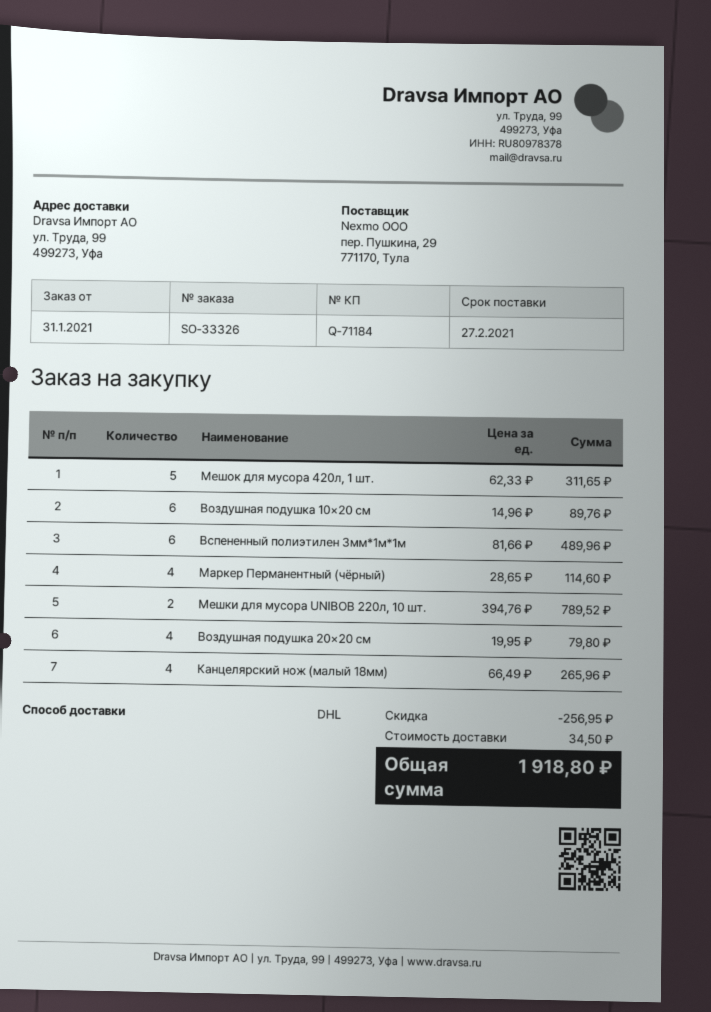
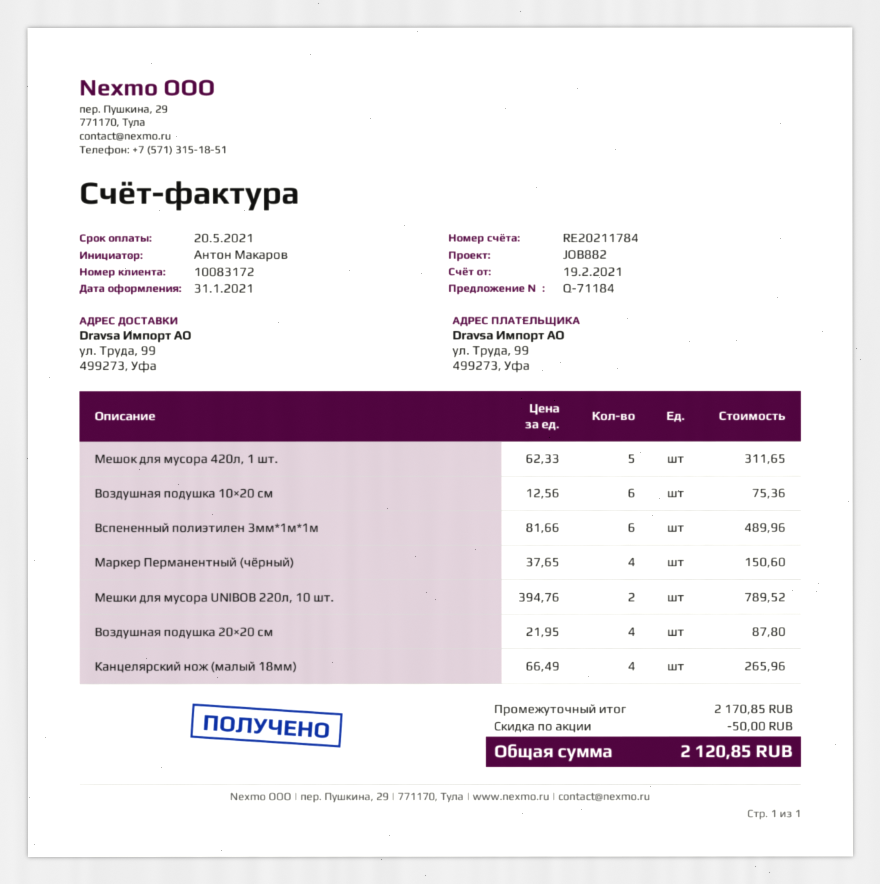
Воздушная подушка 10×20 см: 6 x 14.96 = 89.76 -> 6 x 12.56 = 75.36
Маркер Перманентный (чёрный): 4 x 28.65 = 114.60 -> 4 x 37.65 = 150.60
Воздушная подушка 20×20 см: 4 x 19.95 = 79.80 -> 4 x 21.95 = 87.80
discount: 256.95 -> 50.00
shipping: 34.50 -> none
total: 1918.80 -> 2120.85

